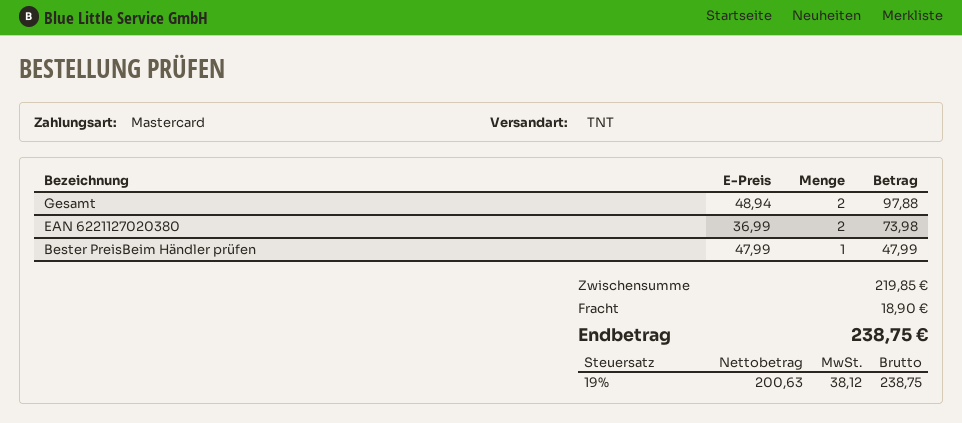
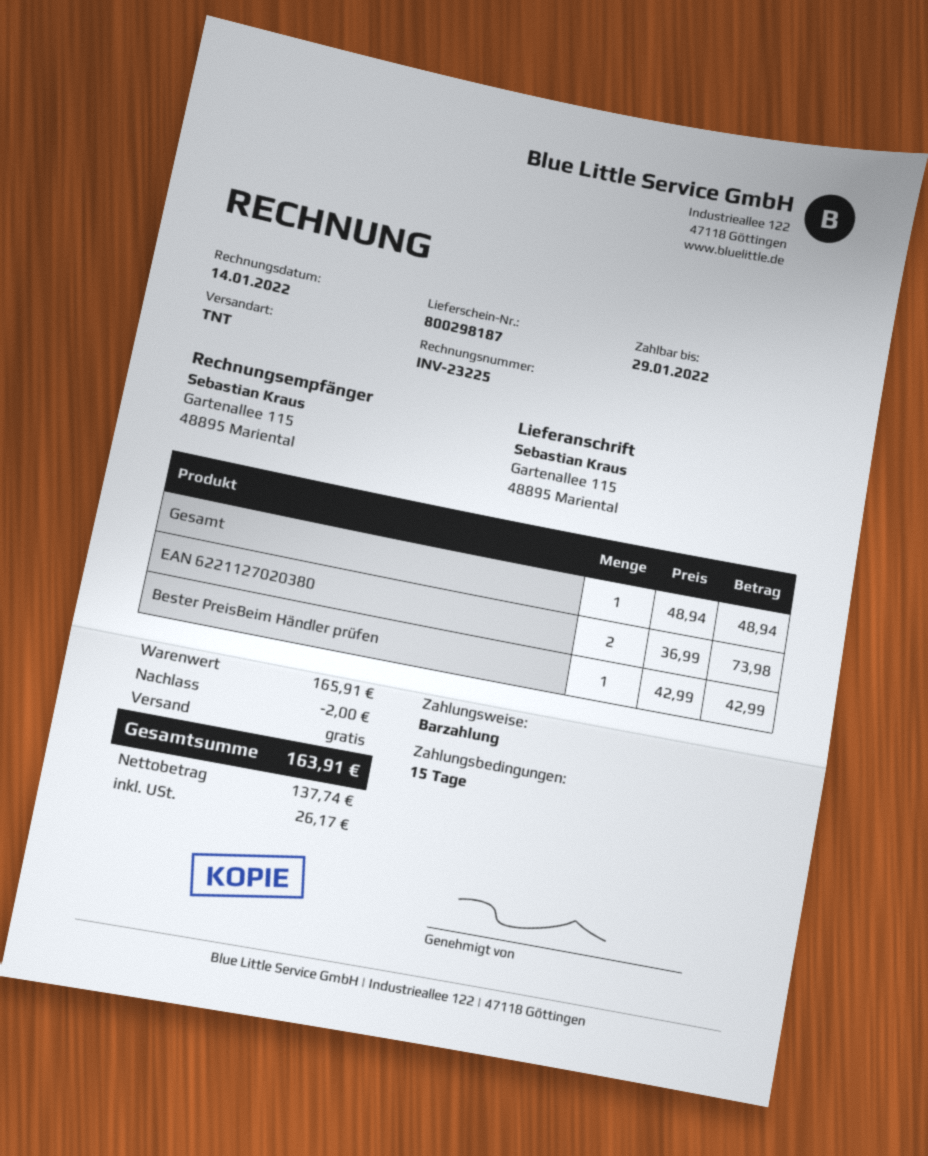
payment method: Mastercard -> cash
Gesamt: 2 x 48.94 = 97.88 -> 1 x 48.94 = 48.94
Bester PreisBeim Händler prüfen: 1 x 47.99 = 47.99 -> 1 x 42.99 = 42.99
subtotal: 219.85 -> 165.91
discount: none -> 2.00
shipping: 18.90 -> 0.00
net: 200.63 -> 137.74
tax: 38.12 -> 26.17
total: 238.75 -> 163.91

